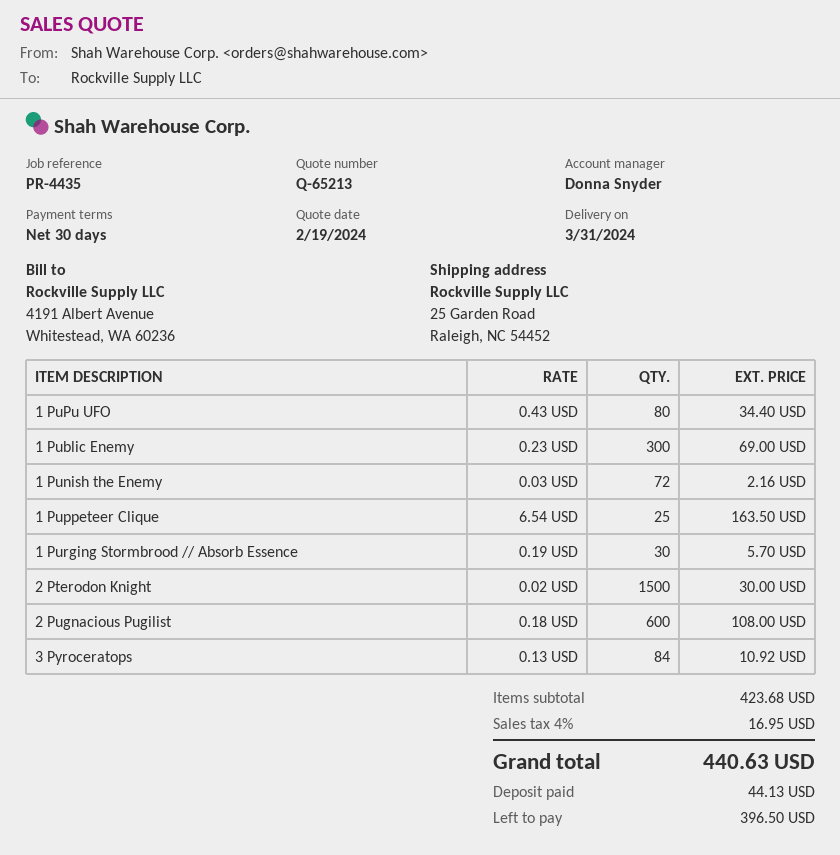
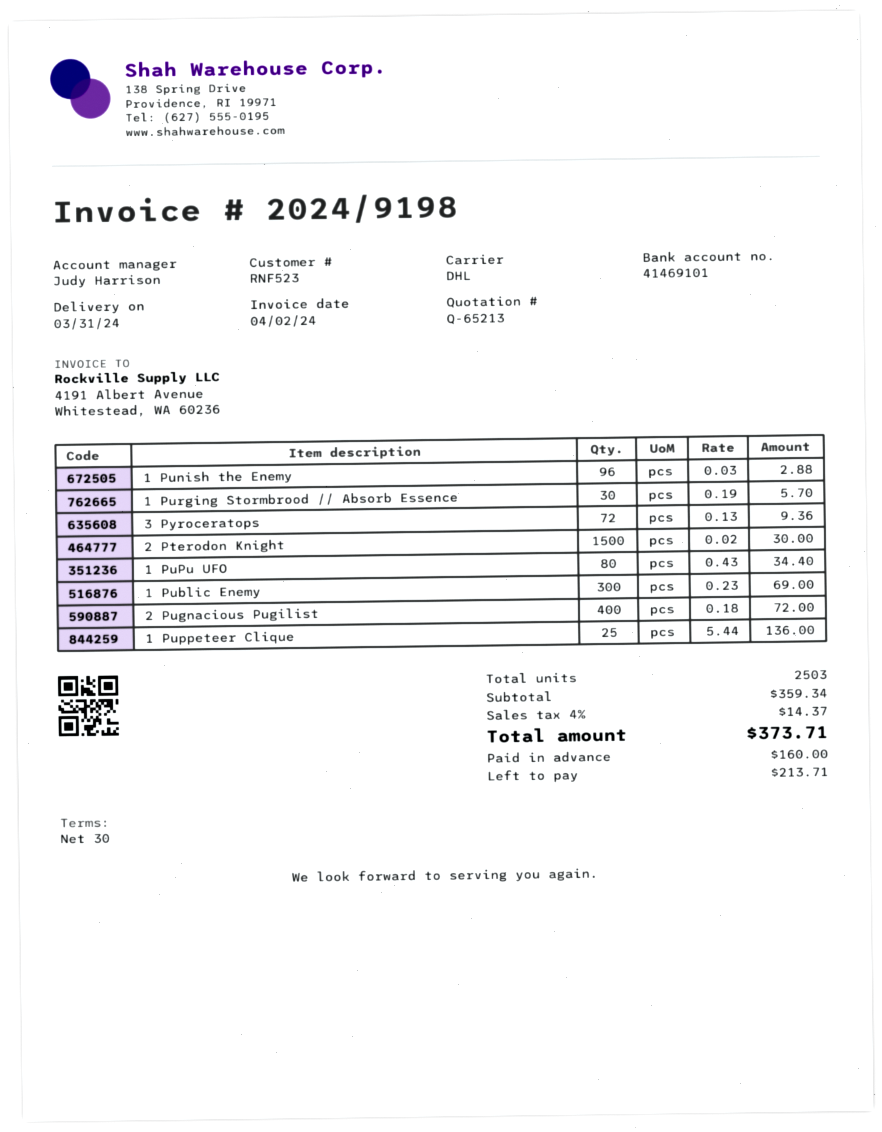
sales rep: Donna Snyder -> Judy Harrison
1 Punish the Enemy: 72 x 0.03 = 2.16 -> 96 x 0.03 = 2.88
1 Puppeteer Clique: 25 x 6.54 = 163.50 -> 25 x 5.44 = 136.00
2 Pugnacious Pugilist: 600 x 0.18 = 108.00 -> 400 x 0.18 = 72.00
3 Pyroceratops: 84 x 0.13 = 10.92 -> 72 x 0.13 = 9.36
subtotal: 423.68 -> 359.34
tax: 4% = 16.95 -> 4% = 14.37
total: 440.63 -> 373.71
deposit: 44.13 -> 160.00
balance: 396.50 -> 213.71

